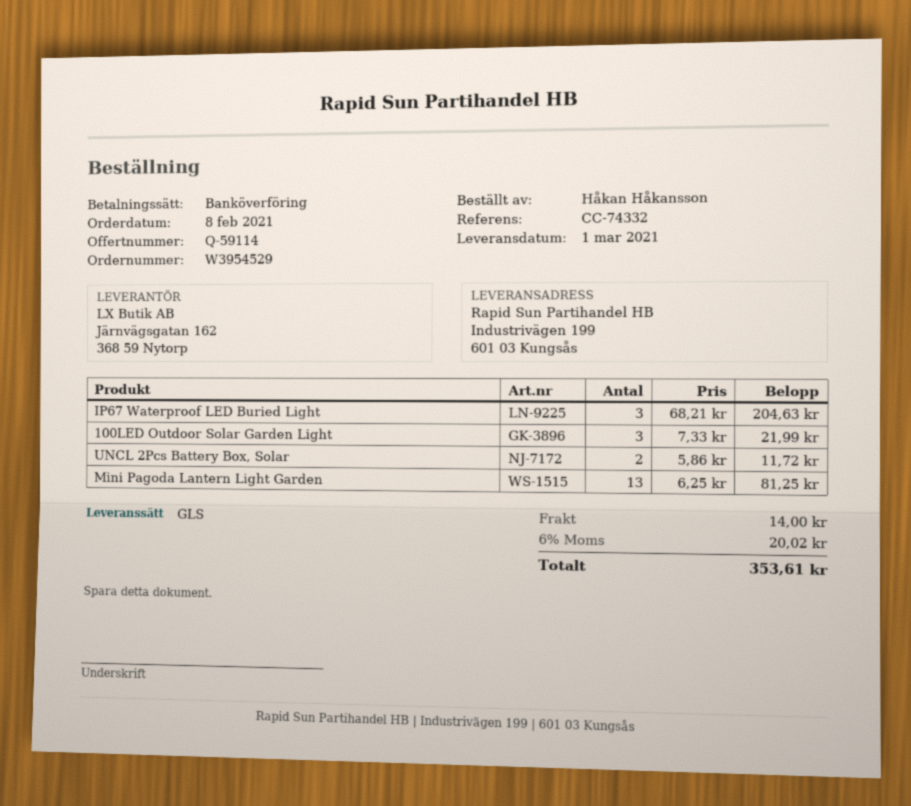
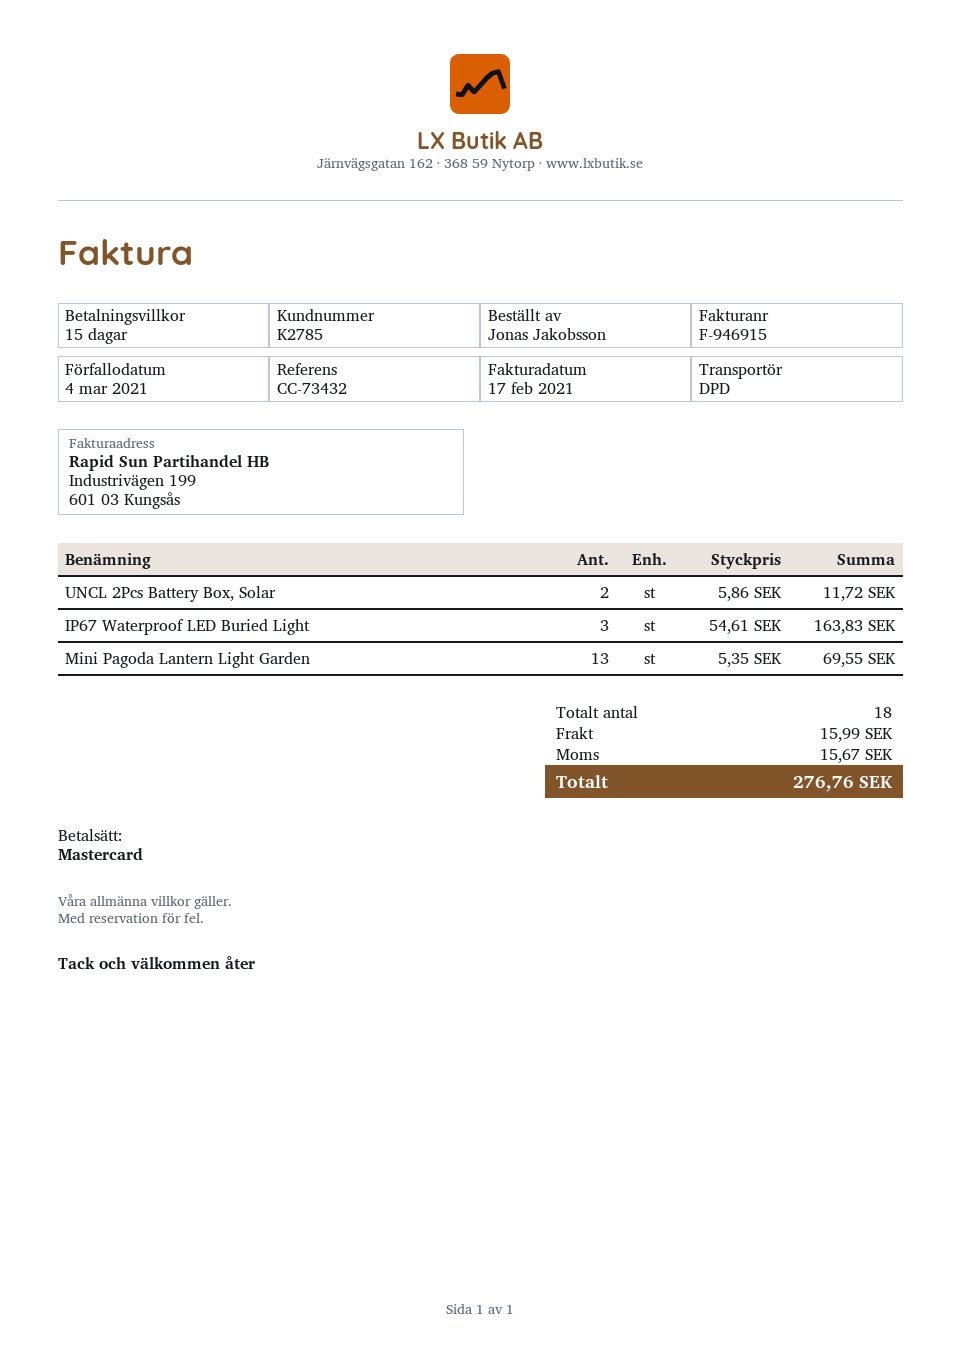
reference: CC-74332 -> CC-73432
ordered by: Håkan Håkansson -> Jonas Jakobsson
payment method: bank transfer -> Mastercard
shipping method: GLS -> DPD
IP67 Waterproof LED Buried Light: 3 x 68.21 = 204.63 -> 3 x 54.61 = 163.83
100LED Outdoor Solar Garden Light: 3 x 7.33 = 21.99 -> none
Mini Pagoda Lantern Light Garden: 13 x 6.25 = 81.25 -> 13 x 5.35 = 69.55
shipping: 14.00 -> 15.99
tax: 20.02 -> 15.67
total: 353.61 -> 276.76

